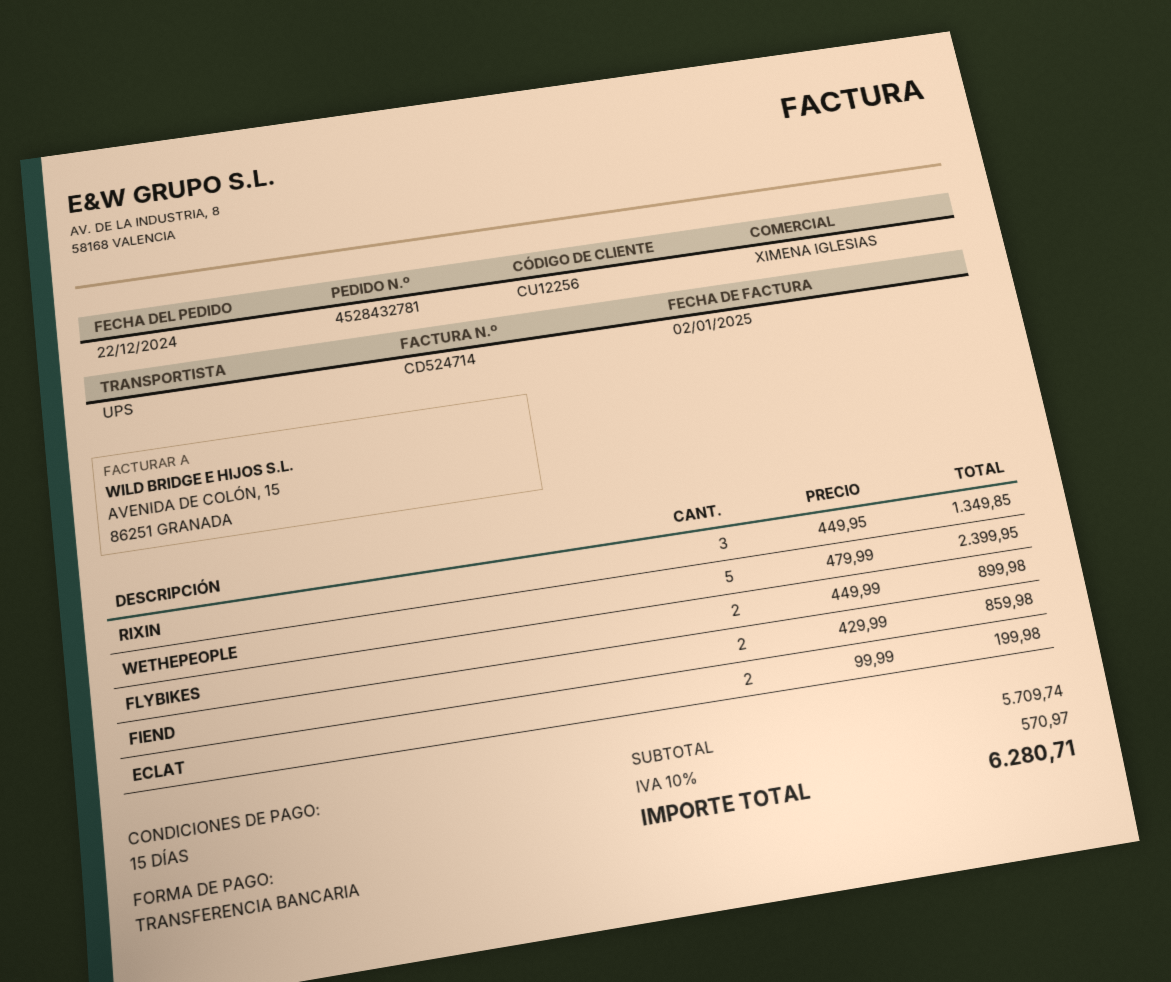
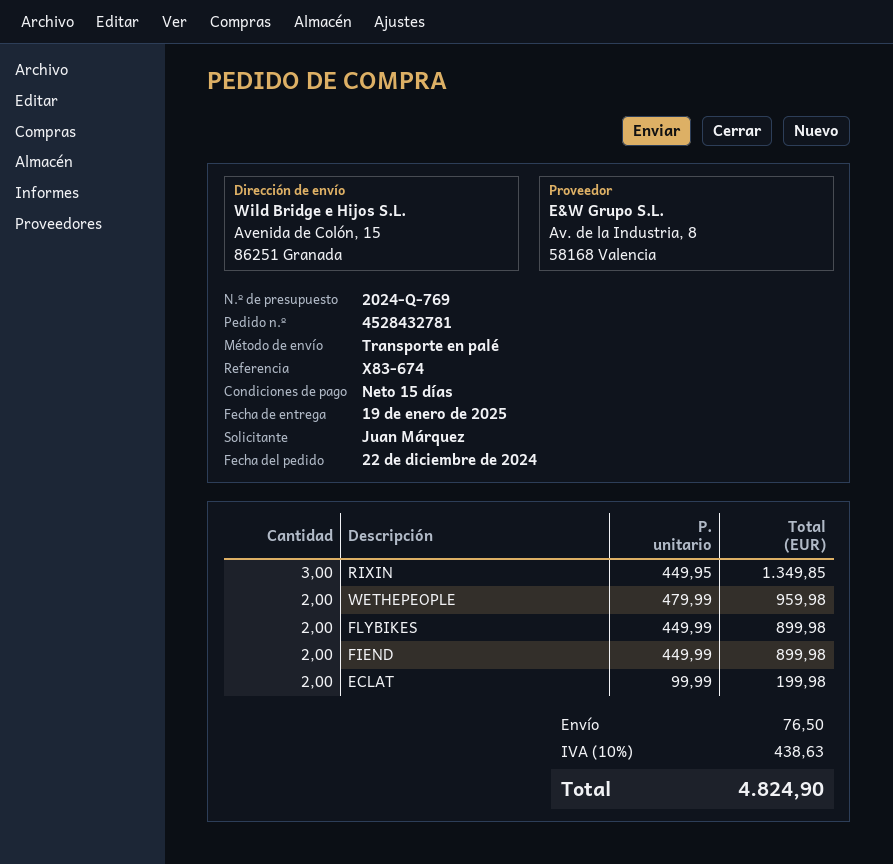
shipping method: UPS -> pallet freight
WETHEPEOPLE: 5 x 479.99 = 2399.95 -> 2 x 479.99 = 959.98
FIEND: 2 x 429.99 = 859.98 -> 2 x 449.99 = 899.98
shipping: none -> 76.50
tax: 10% = 570.97 -> 10% = 438.63
total: 6280.71 -> 4824.90

